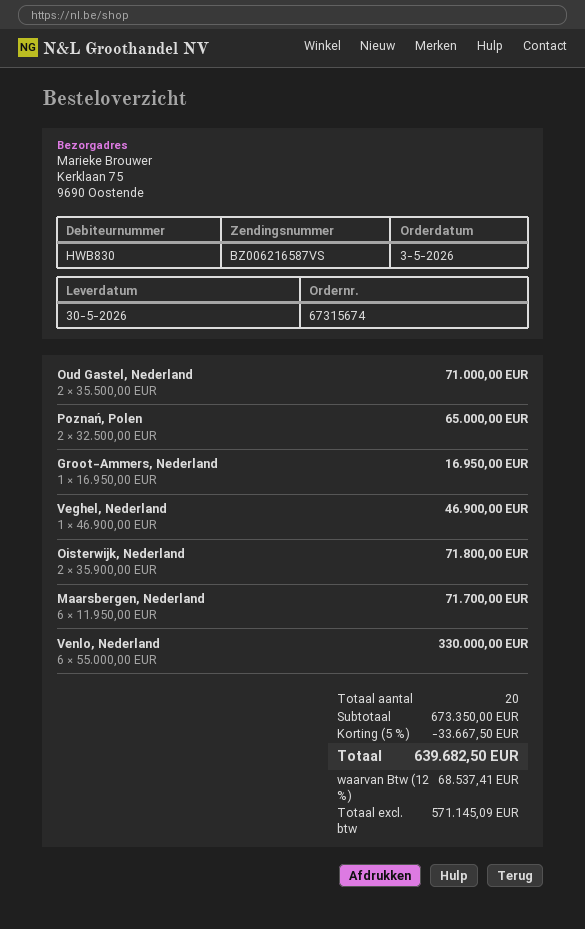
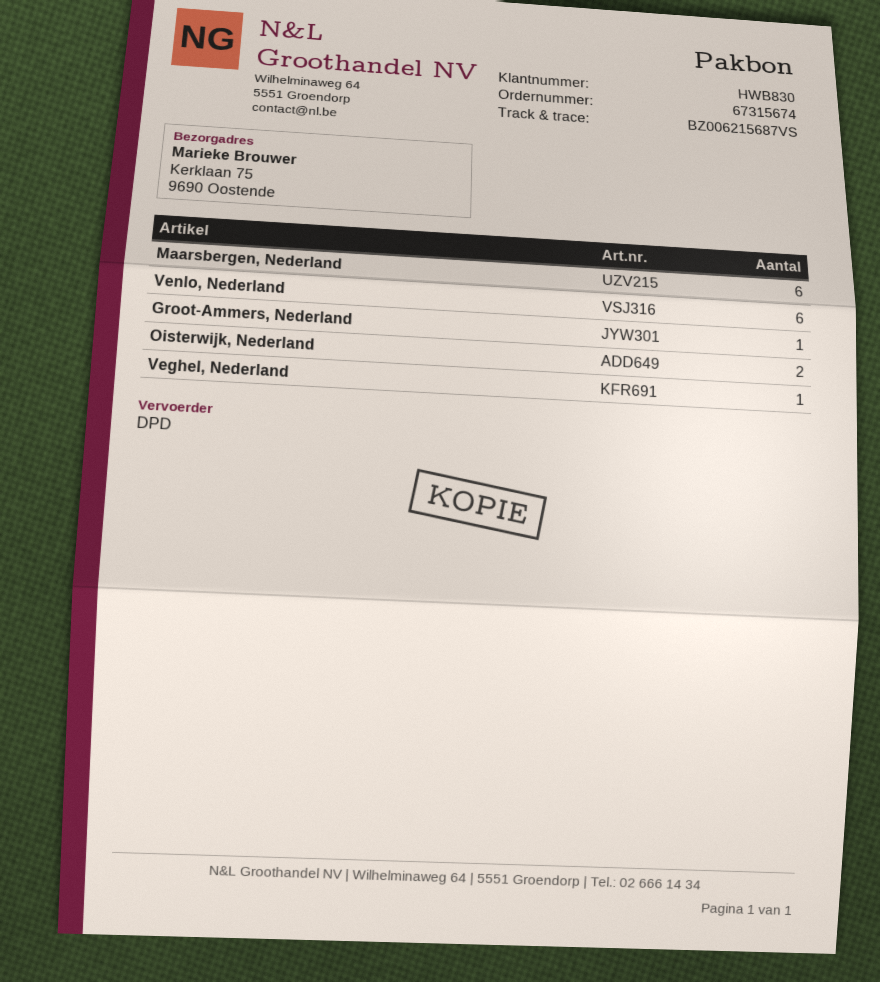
tracking number: BZ006216587VS -> BZ006215687VS
Oud Gastel, Nederland: 2 -> none
Poznań, Polen: 2 -> none

